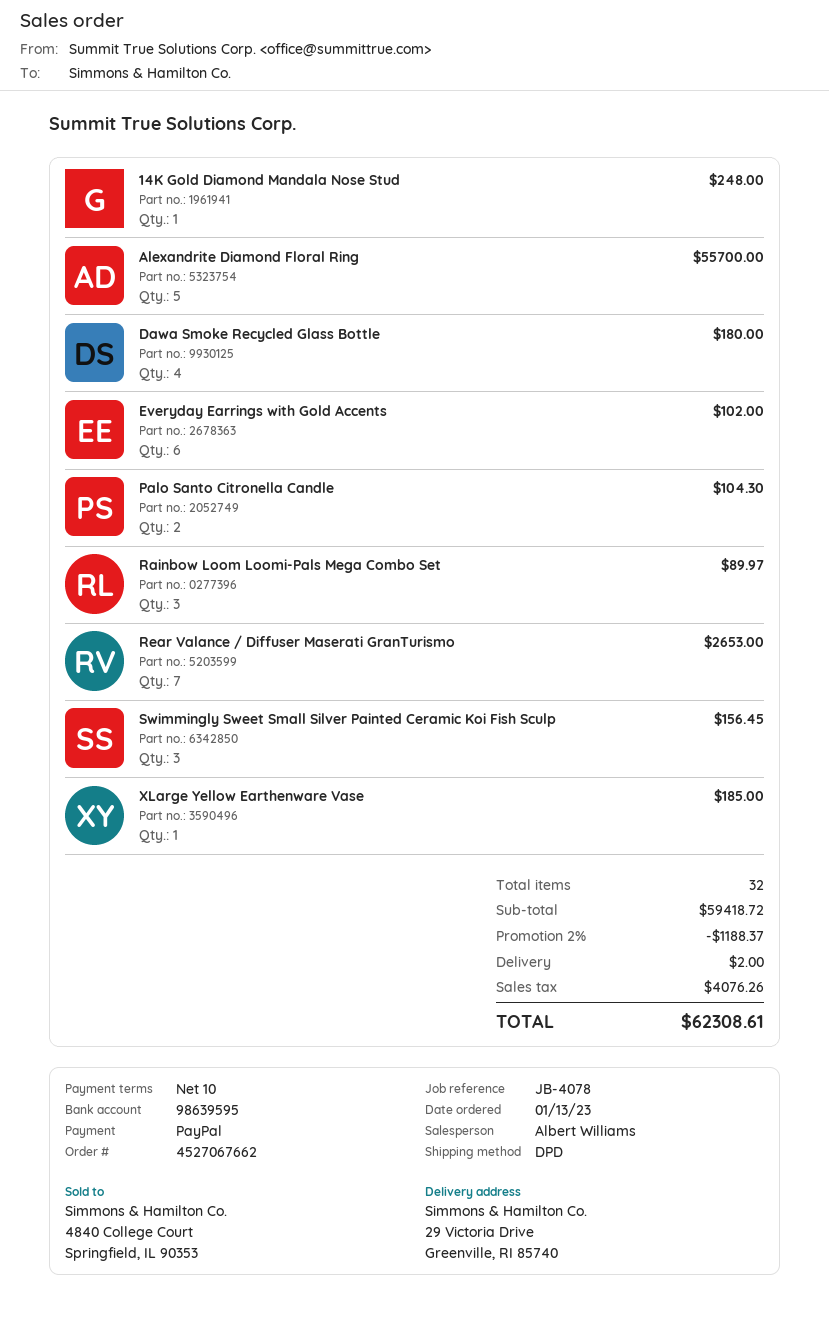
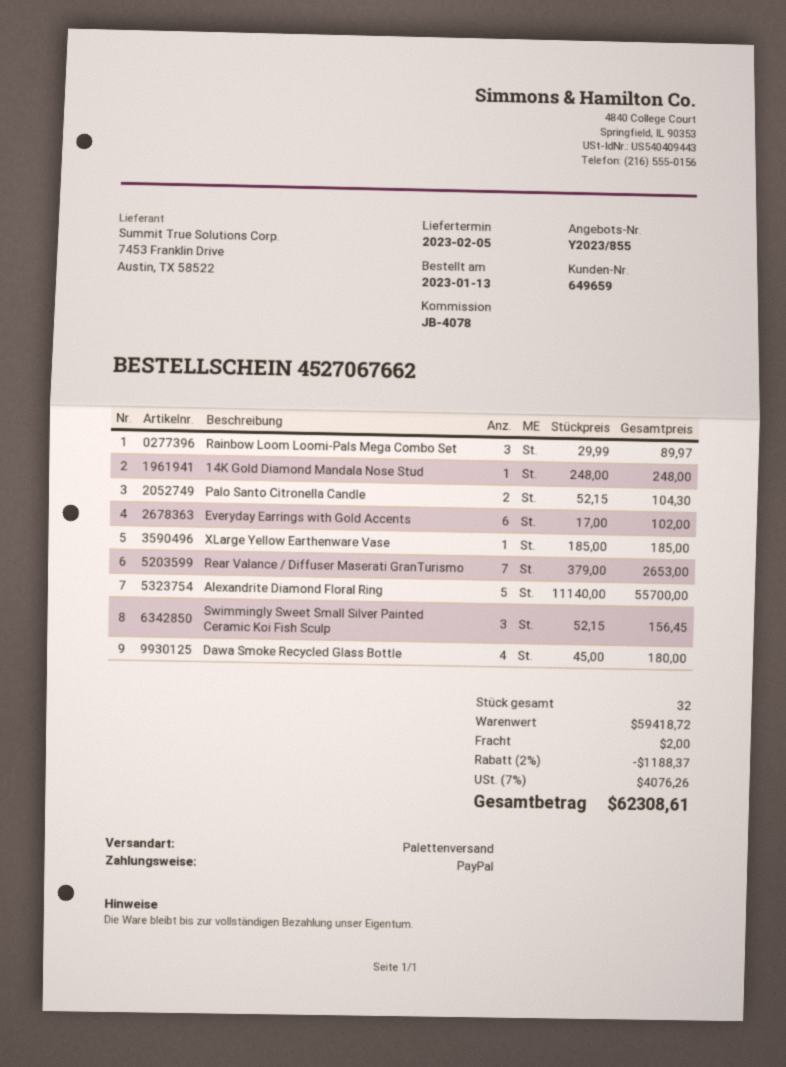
shipping method: DPD -> pallet freight

